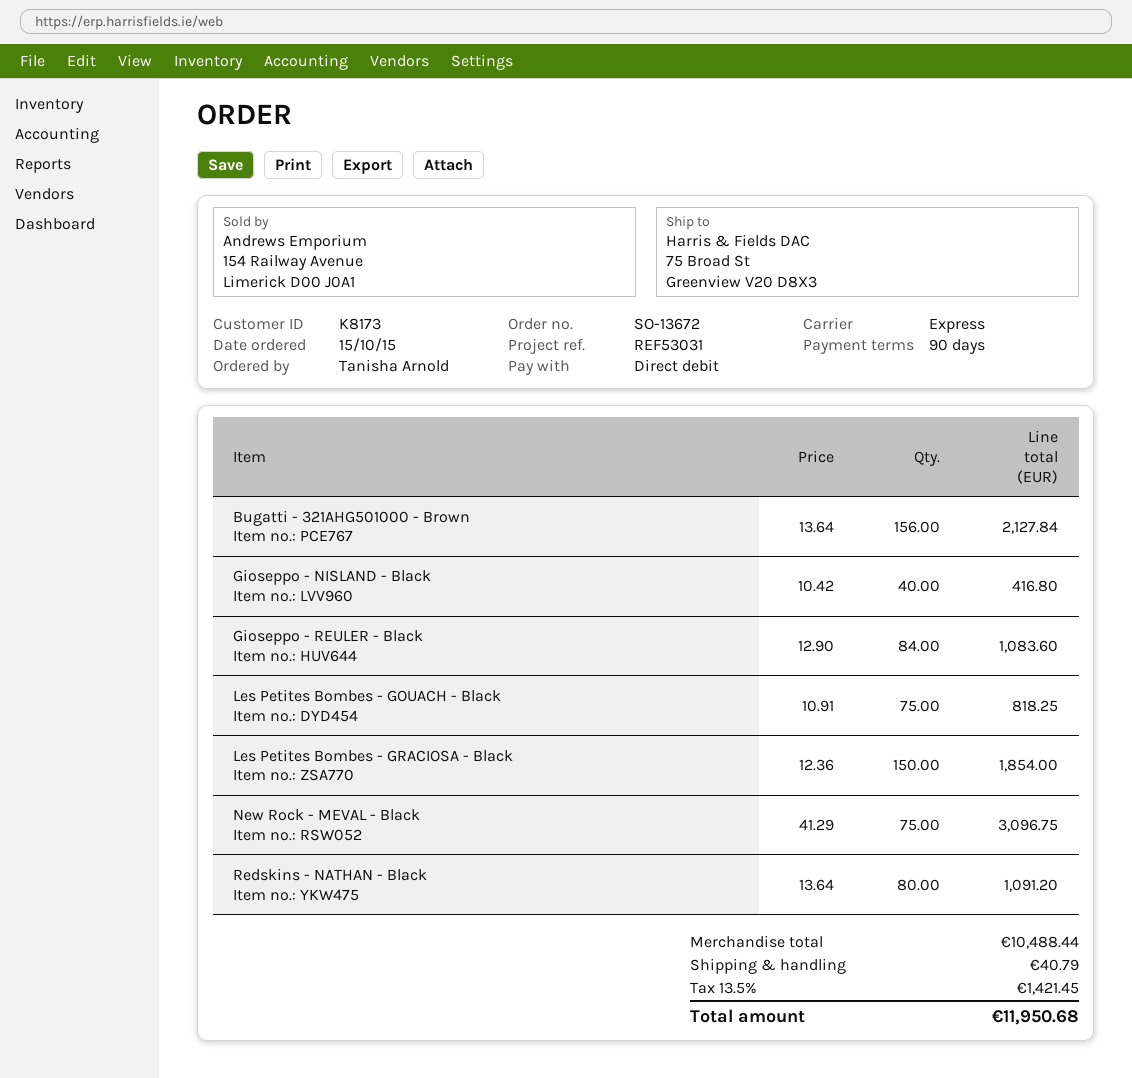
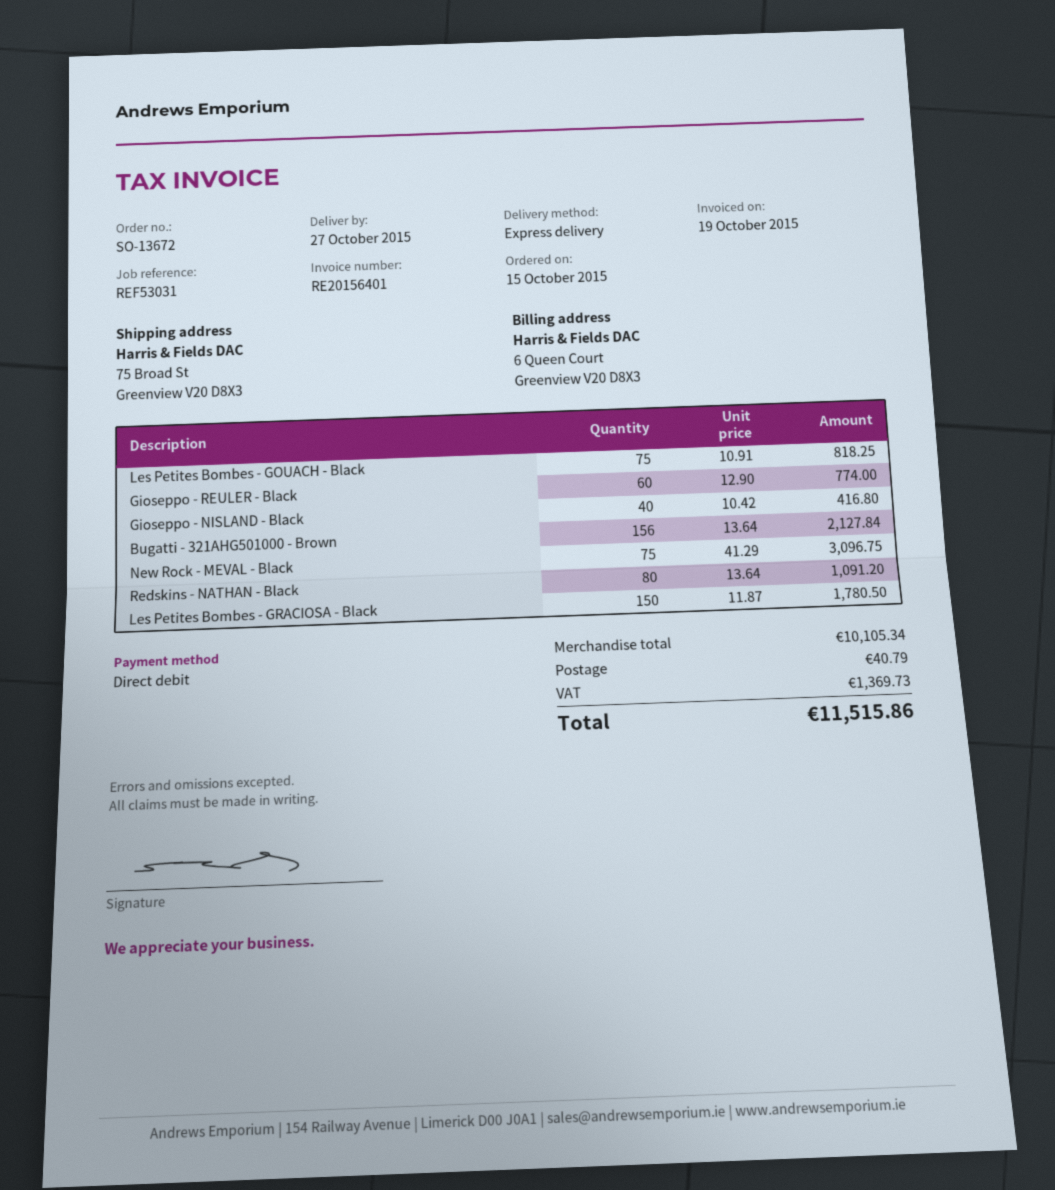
Gioseppo - REULER - Black: 84 x 12.90 = 1083.60 -> 60 x 12.90 = 774.00
Les Petites Bombes - GRACIOSA - Black: 150 x 12.36 = 1854.00 -> 150 x 11.87 = 1780.50
subtotal: 10488.44 -> 10105.34
tax: 1421.45 -> 1369.73
total: 11950.68 -> 11515.86

